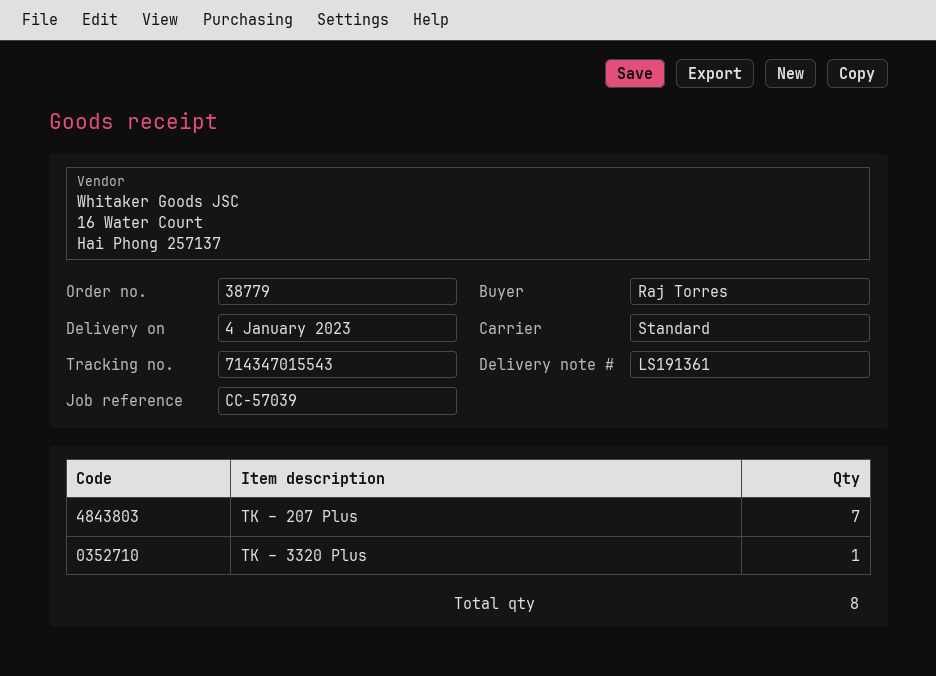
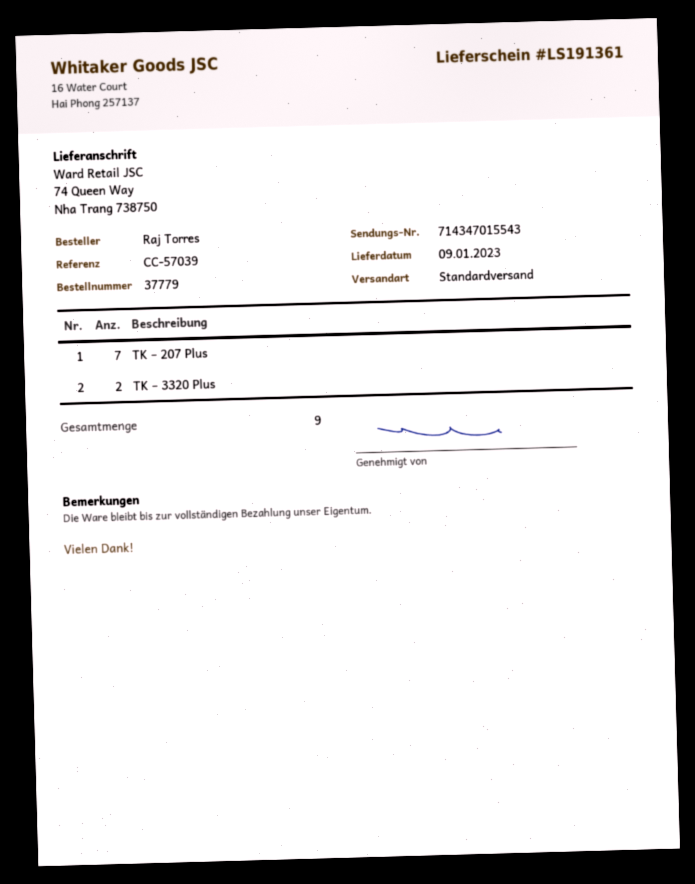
order number: 38779 -> 37779
delivery date: 2023-01-04 -> 2023-01-09
TK – 3320 Plus: 1 -> 2
total quantity: 8 -> 9

